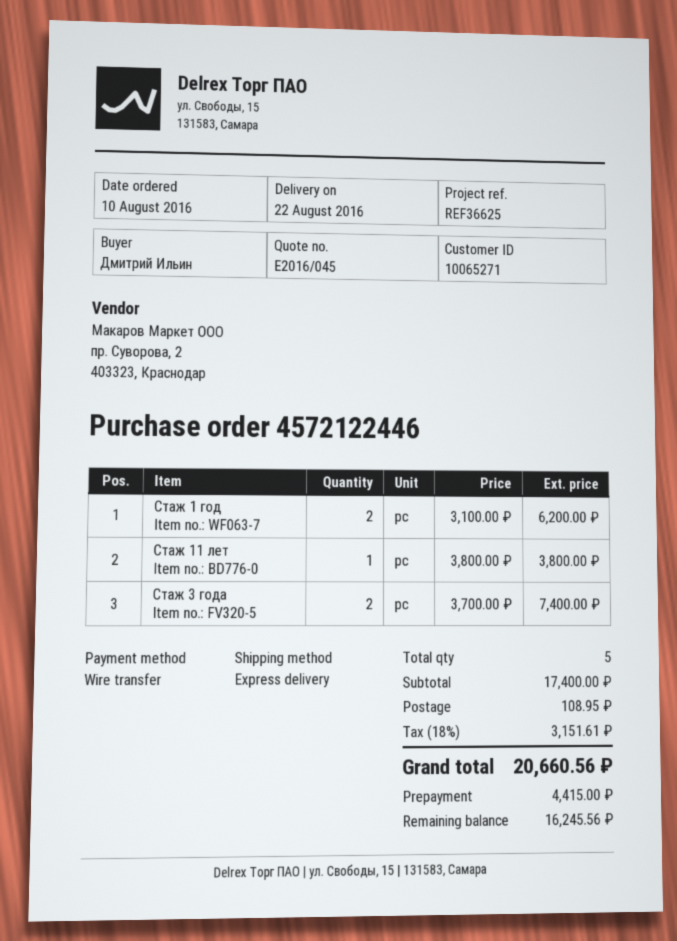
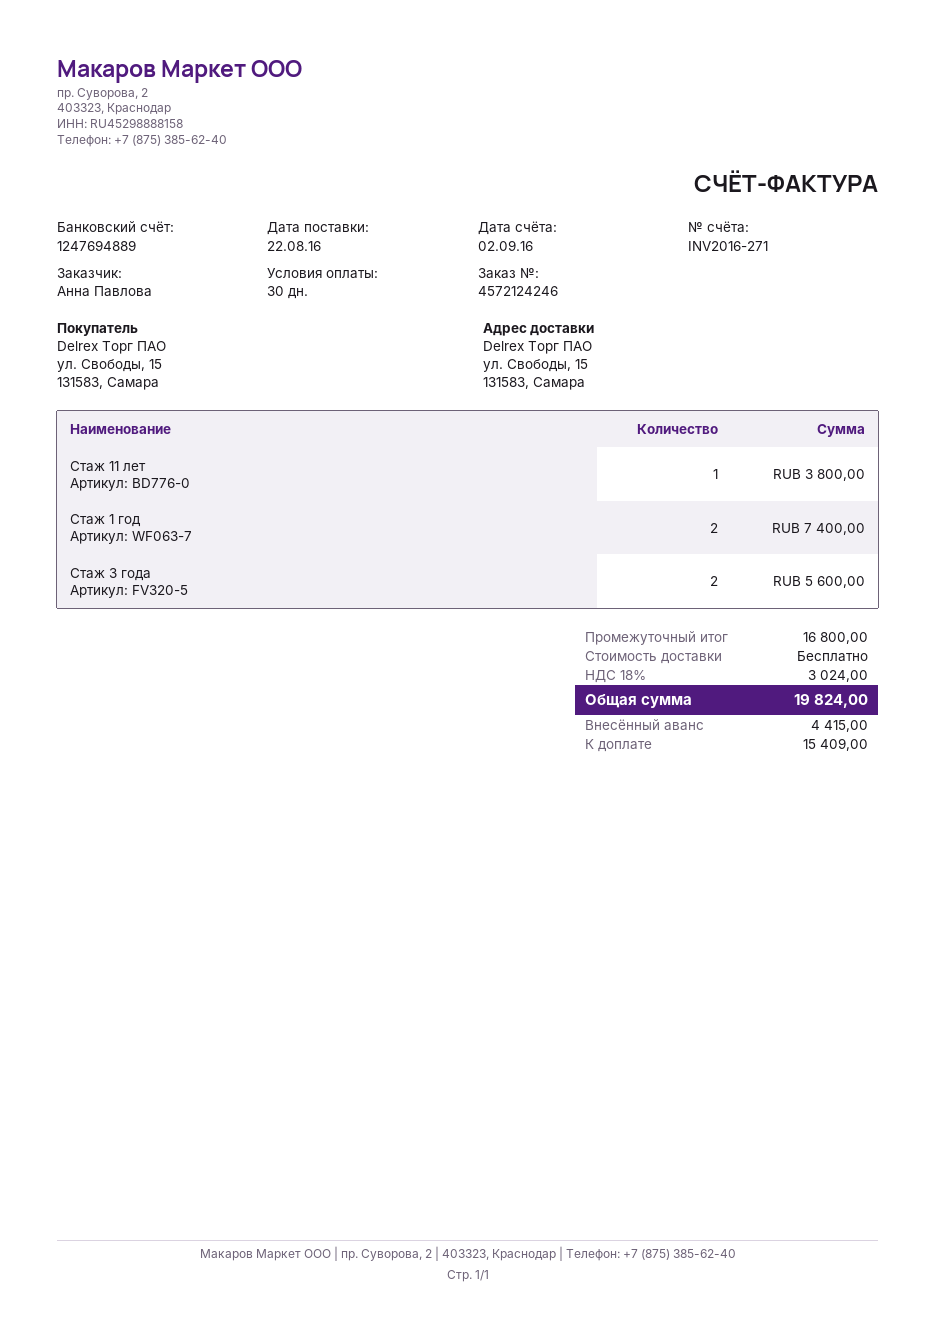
order number: 4572122446 -> 4572124246
ordered by: Дмитрий Ильин -> Анна Павлова
Стаж 1 год: 2 for 6200.00 -> 2 for 7400.00
Стаж 3 года: 2 for 7400.00 -> 2 for 5600.00
subtotal: 17400.00 -> 16800.00
shipping: 108.95 -> 0.00
tax: 18% = 3151.61 -> 18% = 3024.00
total: 20660.56 -> 19824.00
balance: 16245.56 -> 15409.00

